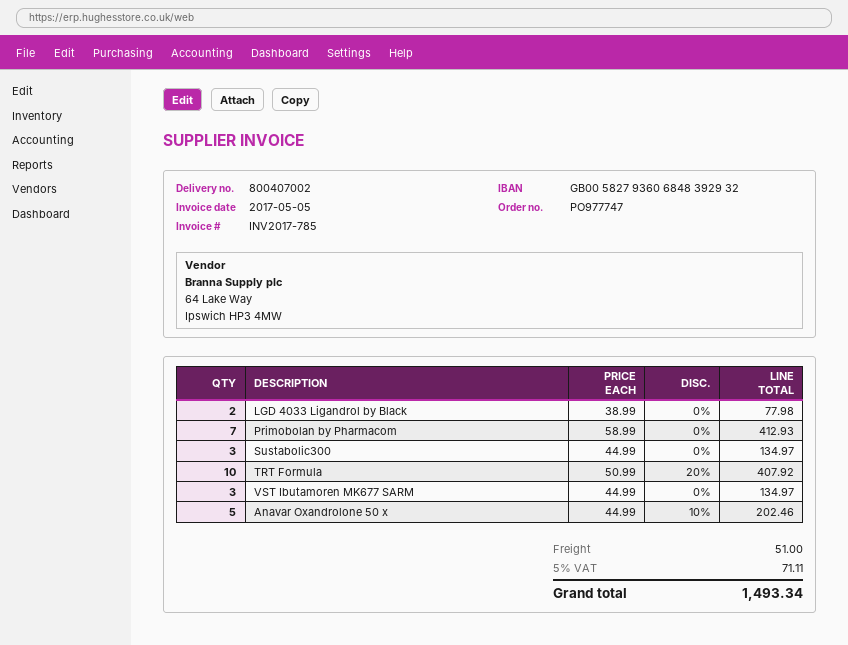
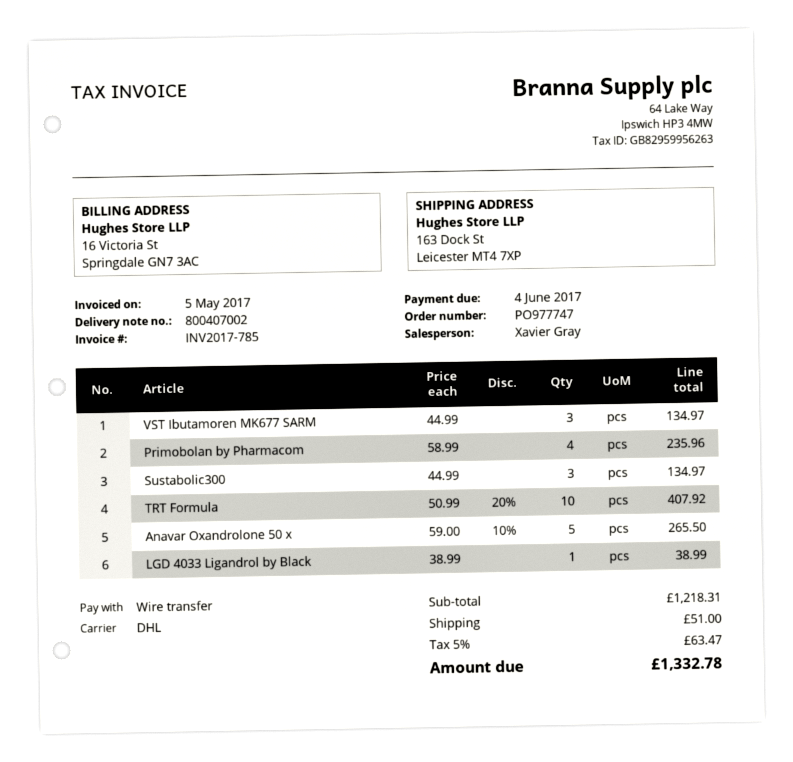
LGD 4033 Ligandrol by Black: 2 x 38.99 = 77.98 -> 1 x 38.99 = 38.99
Primobolan by Pharmacom: 7 x 58.99 = 412.93 -> 4 x 58.99 = 235.96
Anavar Oxandrolone 50 x: 5 x 44.99 - 10% = 202.46 -> 5 x 59.00 - 10% = 265.50
tax: 5% = 71.11 -> 5% = 63.47
total: 1493.34 -> 1332.78

